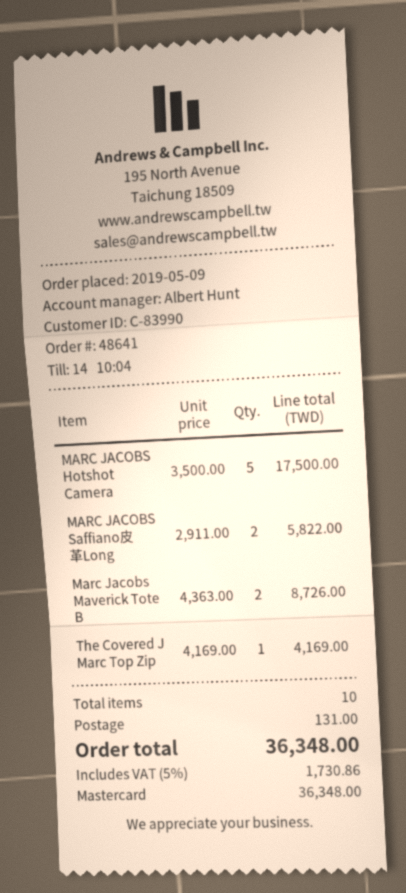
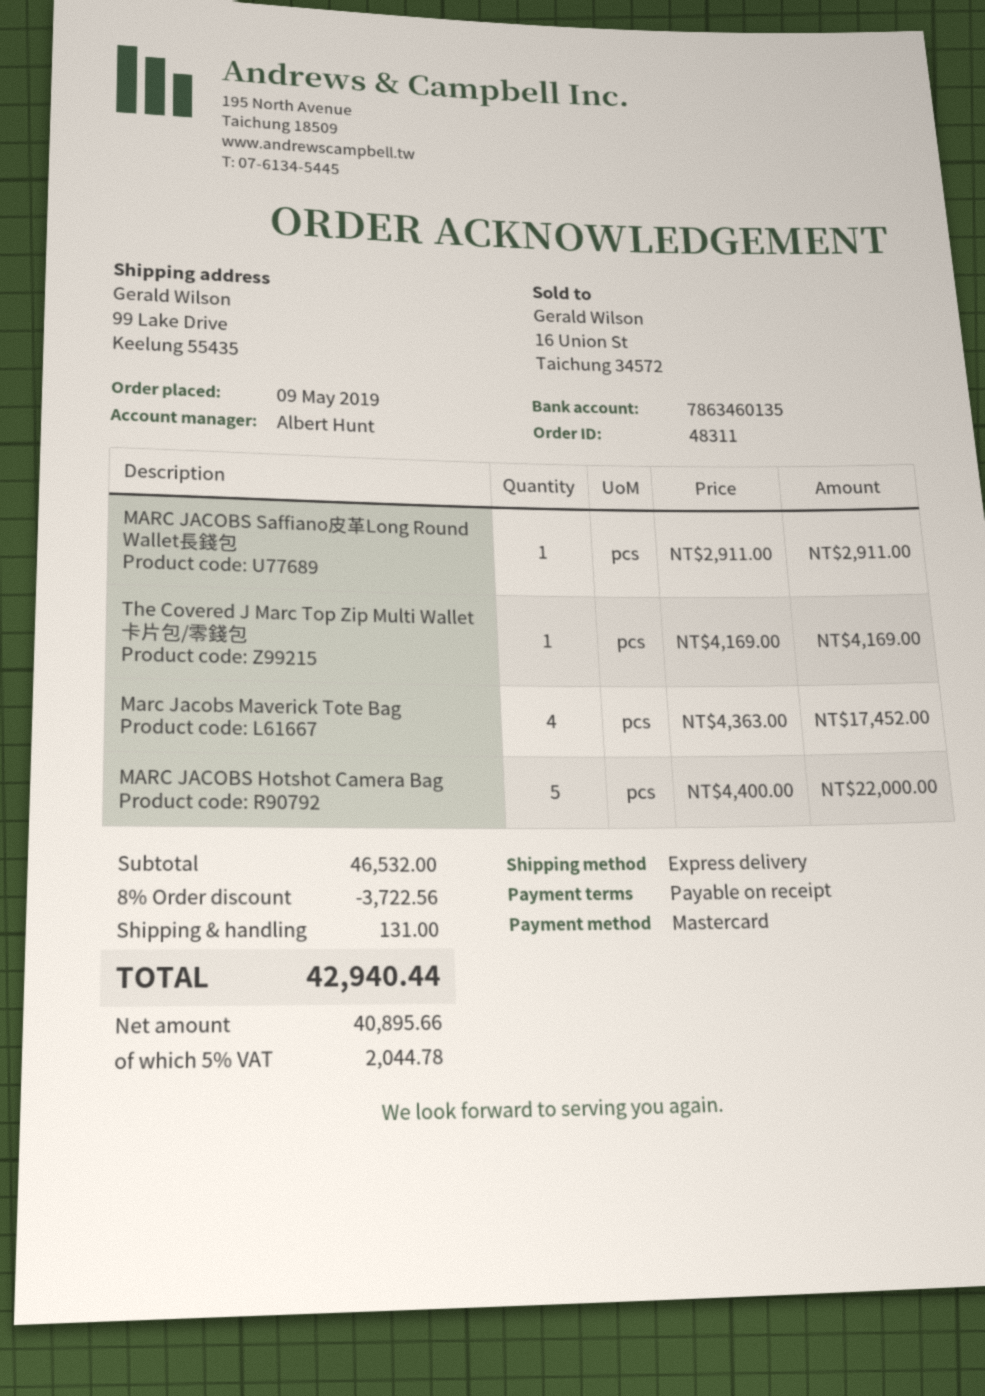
order number: 48641 -> 48311
MARC JACOBS Hotshot Camera: 5 x 3500.00 = 17500.00 -> 5 x 4400.00 = 22000.00
MARC JACOBS Saffiano皮革Long: 2 x 2911.00 = 5822.00 -> 1 x 2911.00 = 2911.00
Marc Jacobs Maverick Tote B: 2 x 4363.00 = 8726.00 -> 4 x 4363.00 = 17452.00
discount: none -> 8% = 3722.56
tax: 5% = 1730.86 -> 5% = 2044.78
total: 36348.00 -> 42940.44

